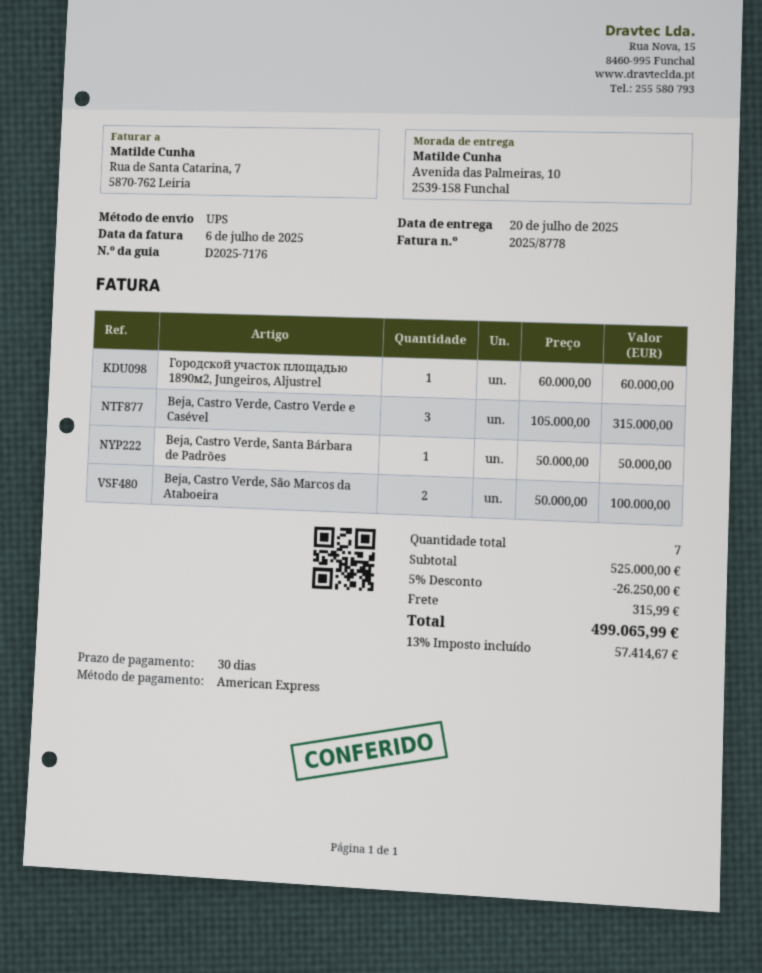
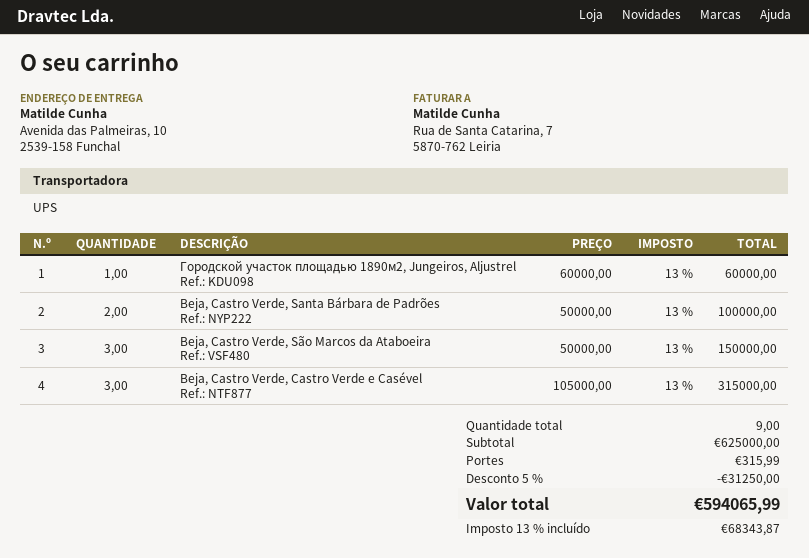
Beja, Castro Verde, Santa Bárbara de Padrões: 1 x 50000.00 = 50000.00 -> 2 x 50000.00 = 100000.00
Beja, Castro Verde, São Marcos da Ataboeira: 2 x 50000.00 = 100000.00 -> 3 x 50000.00 = 150000.00
total quantity: 7 -> 9
subtotal: 525000.00 -> 625000.00
discount: 5% = 26250.00 -> 5% = 31250.00
tax: 13% = 57414.67 -> 13% = 68343.87
total: 499065.99 -> 594065.99

